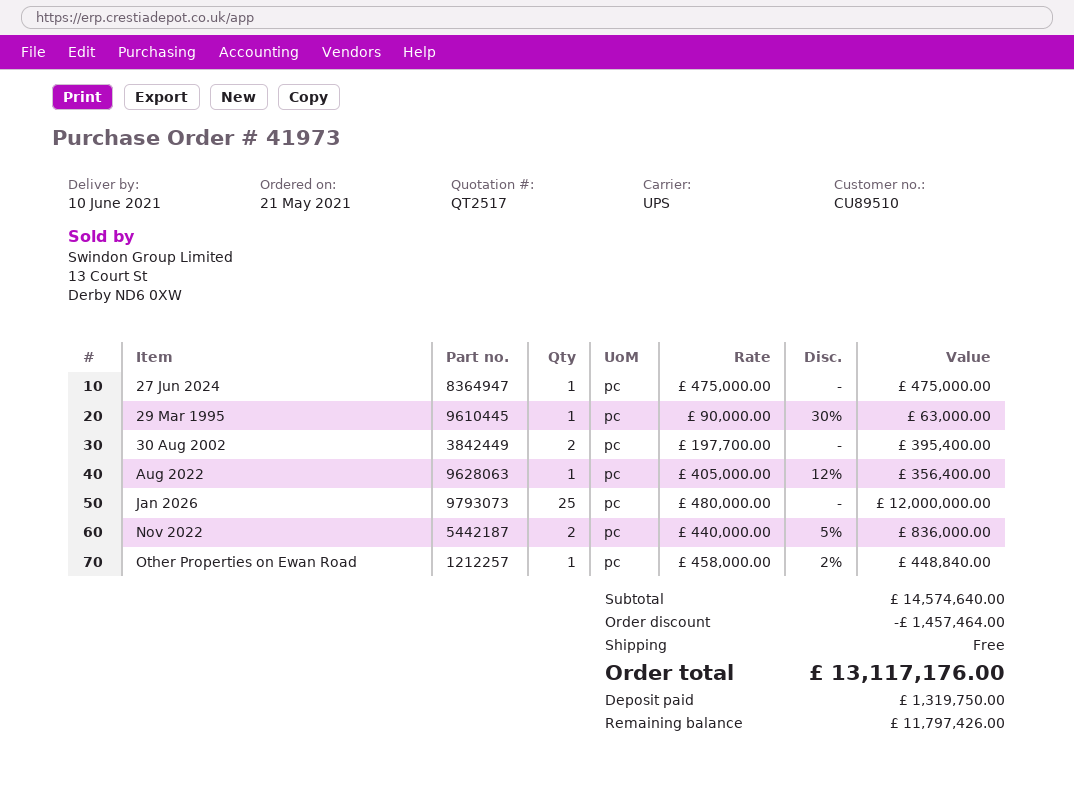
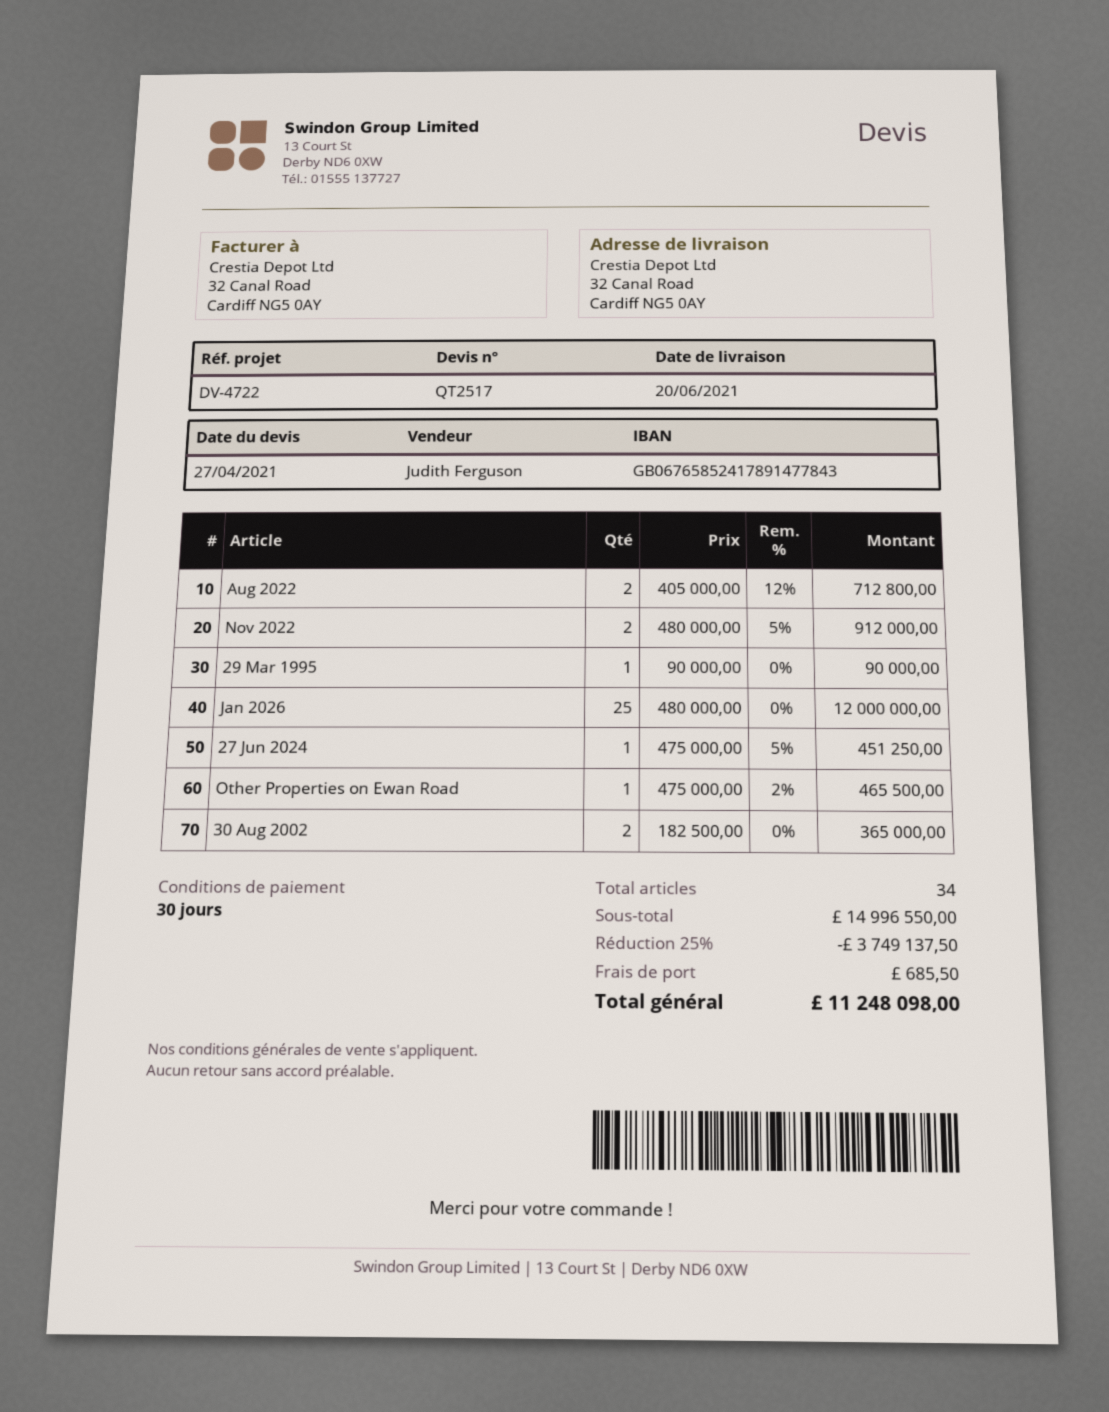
delivery date: 2021-06-10 -> 2021-06-20
27 Jun 2024: 1 x 475000.00 = 475000.00 -> 1 x 475000.00 - 5% = 451250.00
29 Mar 1995: 1 x 90000.00 - 30% = 63000.00 -> 1 x 90000.00 = 90000.00
30 Aug 2002: 2 x 197700.00 = 395400.00 -> 2 x 182500.00 = 365000.00
Aug 2022: 1 x 405000.00 - 12% = 356400.00 -> 2 x 405000.00 - 12% = 712800.00
Nov 2022: 2 x 440000.00 - 5% = 836000.00 -> 2 x 480000.00 - 5% = 912000.00
Other Properties on Ewan Road: 1 x 458000.00 - 2% = 448840.00 -> 1 x 475000.00 - 2% = 465500.00
subtotal: 14574640.00 -> 14996550.00
discount: 1457464.00 -> 3749137.50
shipping: 0.00 -> 685.50
total: 13117176.00 -> 11248098.00

